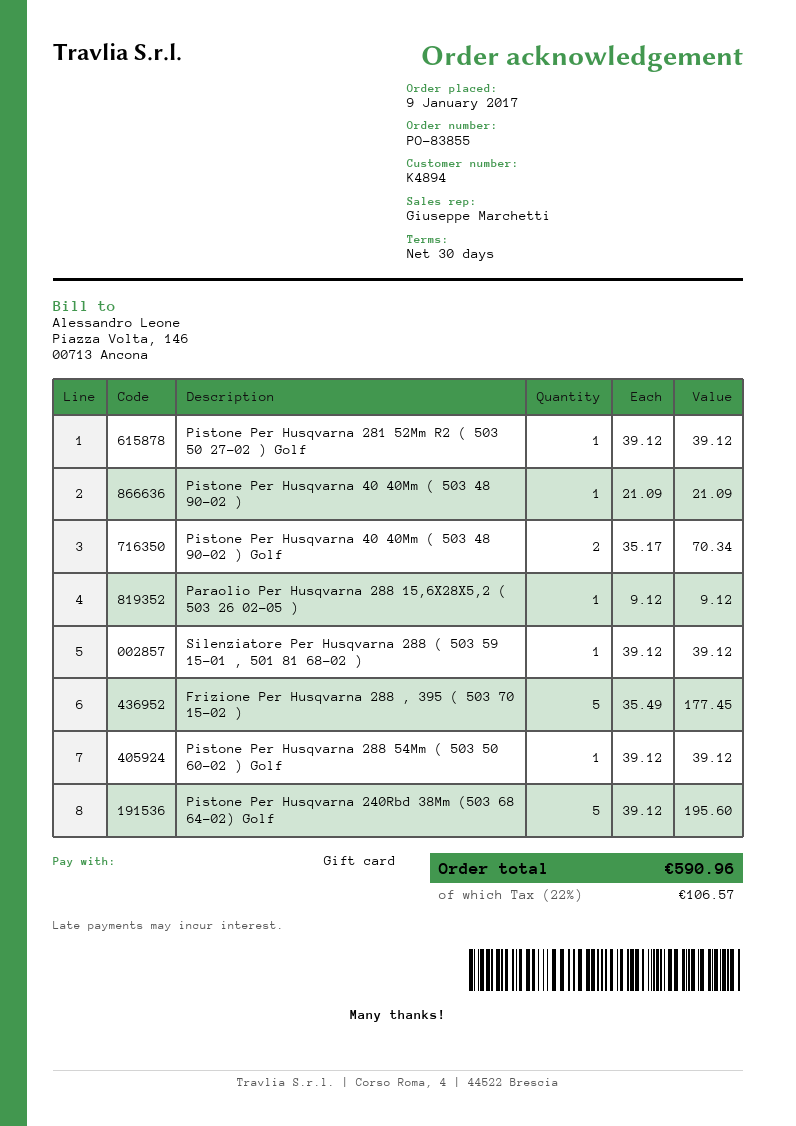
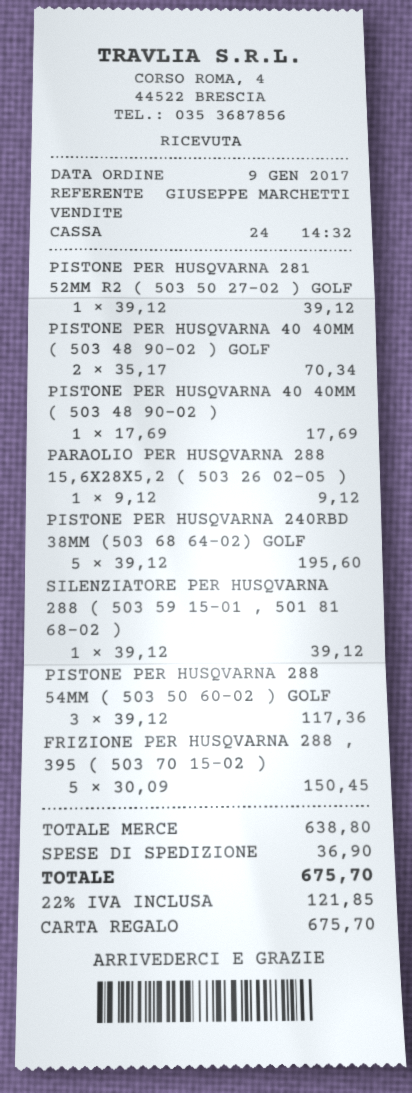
Pistone Per Husqvarna 40 40Mm ( 503 48 90-02 ): 1 x 21.09 = 21.09 -> 1 x 17.69 = 17.69
Frizione Per Husqvarna 288 , 395 ( 503 70 15-02 ): 5 x 35.49 = 177.45 -> 5 x 30.09 = 150.45
Pistone Per Husqvarna 288 54Mm ( 503 50 60-02 ) Golf: 1 x 39.12 = 39.12 -> 3 x 39.12 = 117.36
shipping: none -> 36.90
tax: 22% = 106.57 -> 22% = 121.85
total: 590.96 -> 675.70

